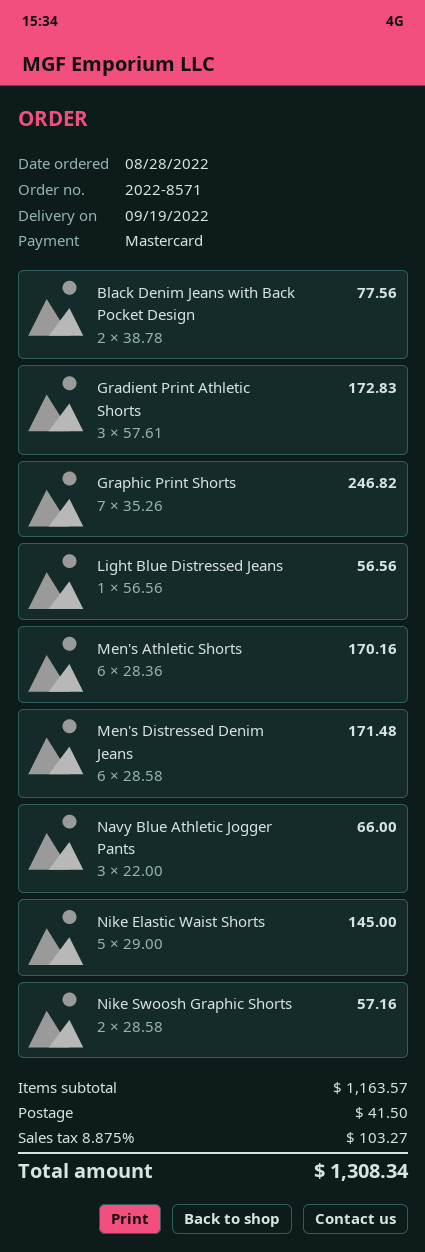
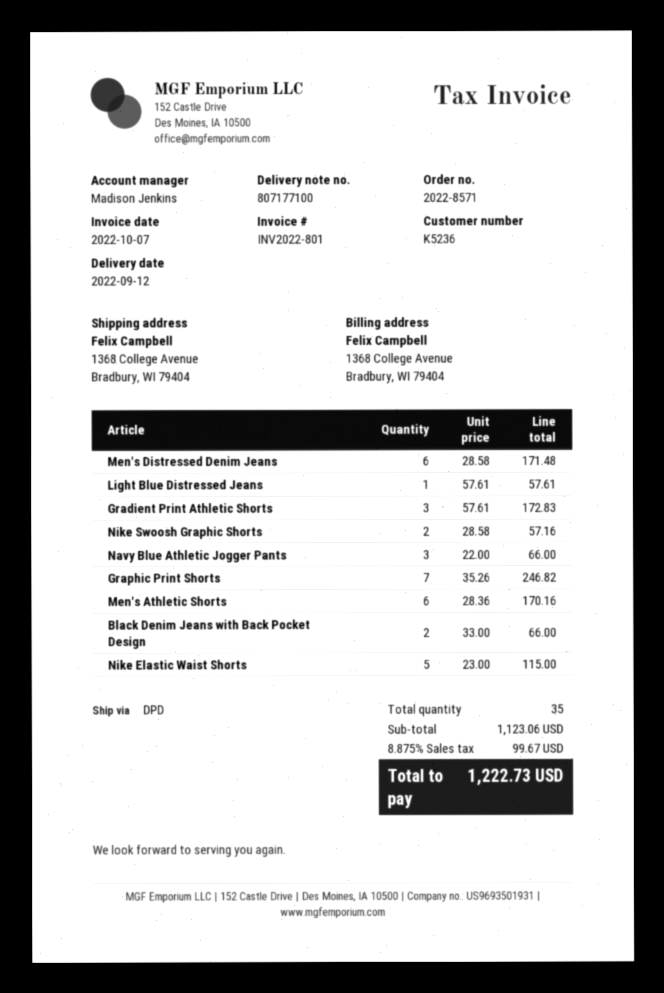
delivery date: 2022-09-19 -> 2022-09-12
Black Denim Jeans with Back Pocket Design: 2 x 38.78 = 77.56 -> 2 x 33.00 = 66.00
Light Blue Distressed Jeans: 1 x 56.56 = 56.56 -> 1 x 57.61 = 57.61
Nike Elastic Waist Shorts: 5 x 29.00 = 145.00 -> 5 x 23.00 = 115.00
subtotal: 1163.57 -> 1123.06
shipping: 41.50 -> none
tax: 8.875% = 103.27 -> 8.875% = 99.67
total: 1308.34 -> 1222.73

